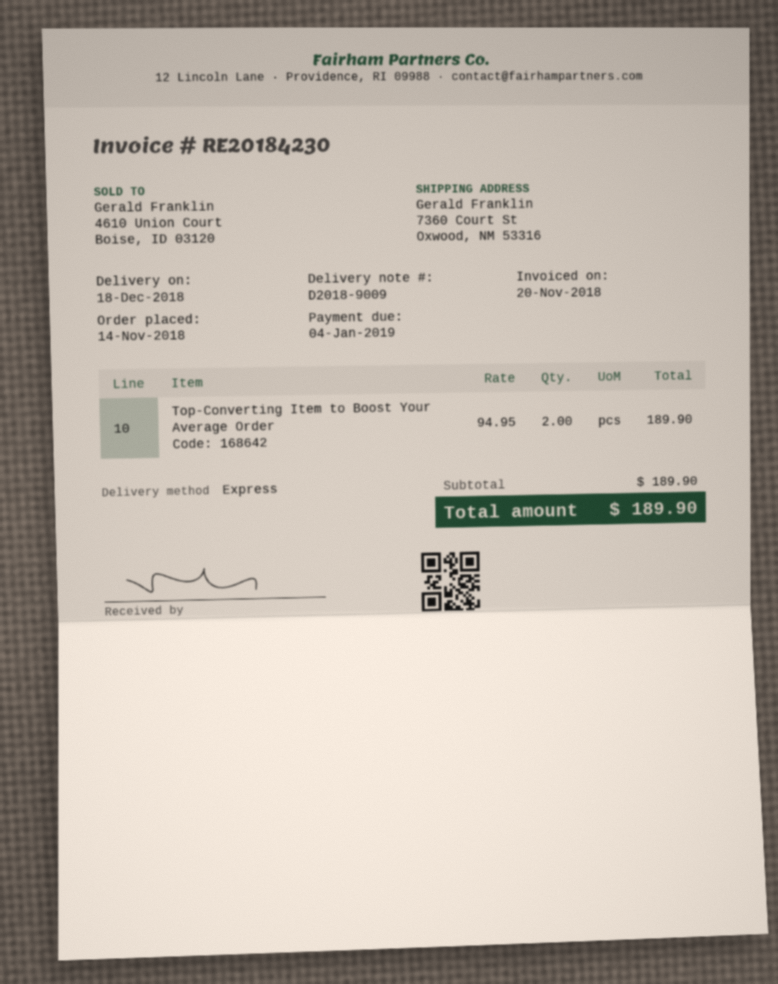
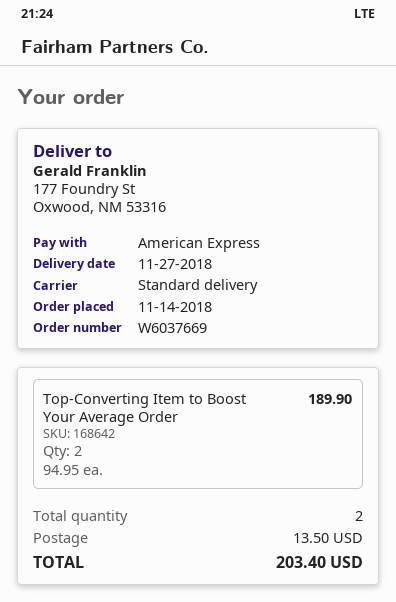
delivery date: 2018-12-18 -> 2018-11-27
shipping method: express -> standard
ship to: 7360 Court St, Oxwood, NM 53316 -> 177 Foundry St, Oxwood, NM 53316
shipping: none -> 13.50
total: 189.90 -> 203.40

